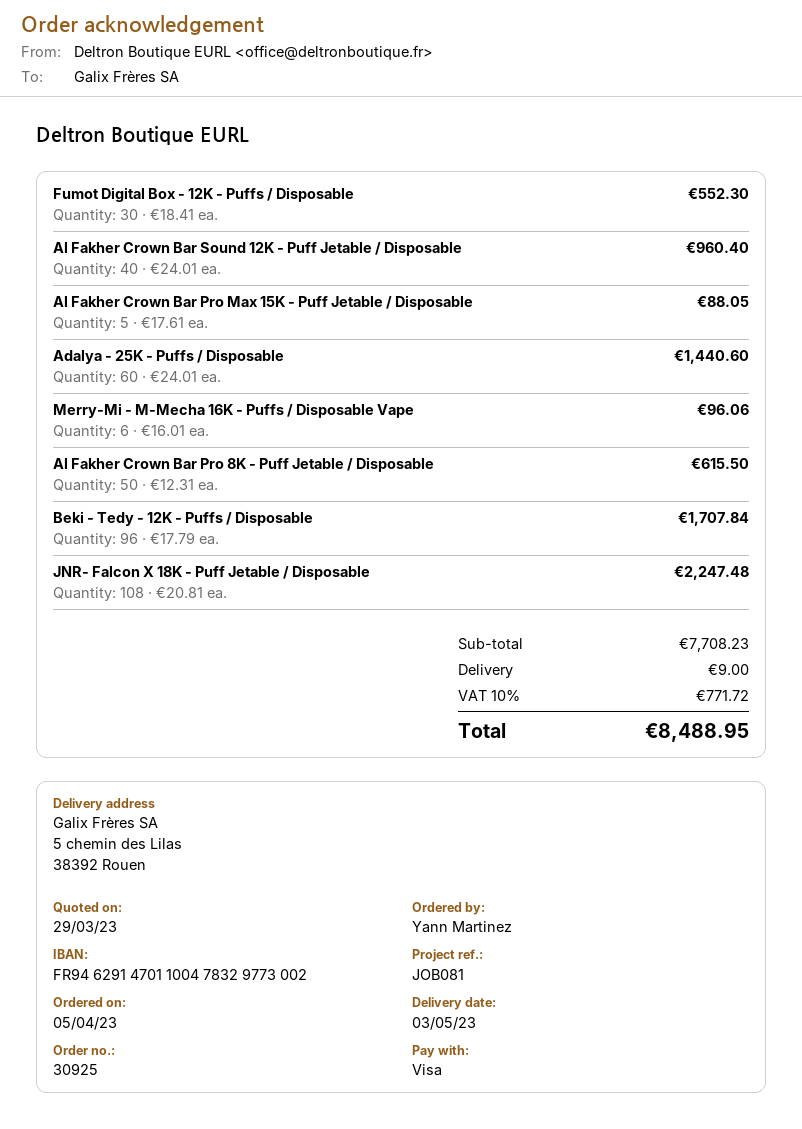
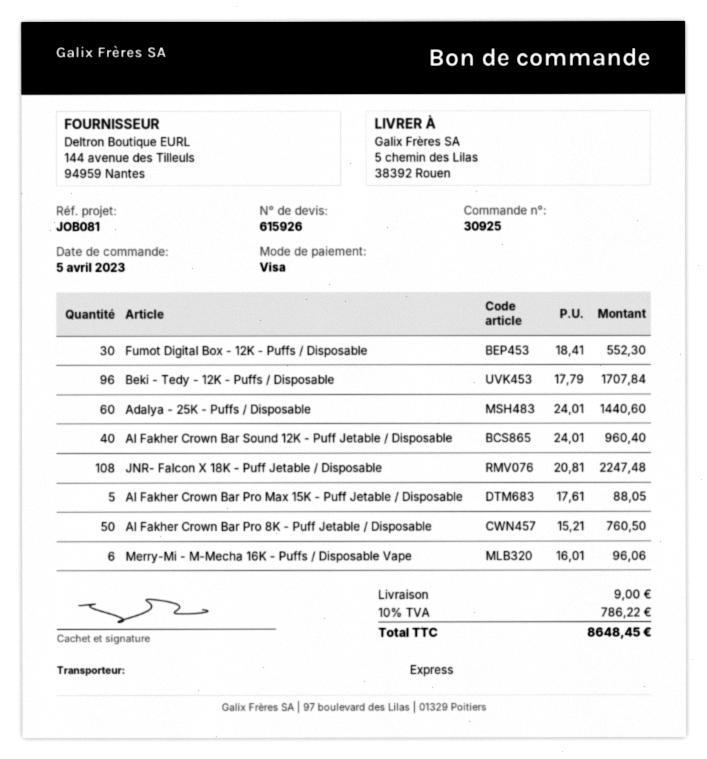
Al Fakher Crown Bar Pro 8K - Puff Jetable / Disposable: 50 x 12.31 = 615.50 -> 50 x 15.21 = 760.50
tax: 10% = 771.72 -> 10% = 786.22
total: 8488.95 -> 8648.45

